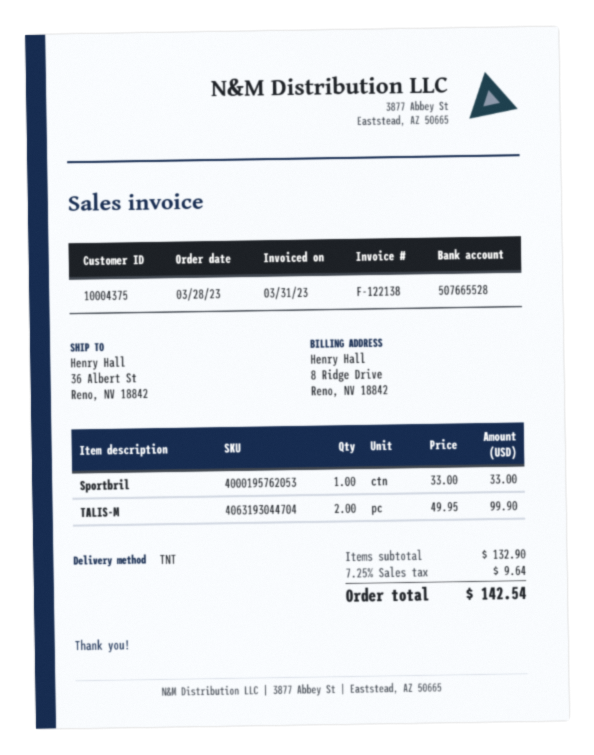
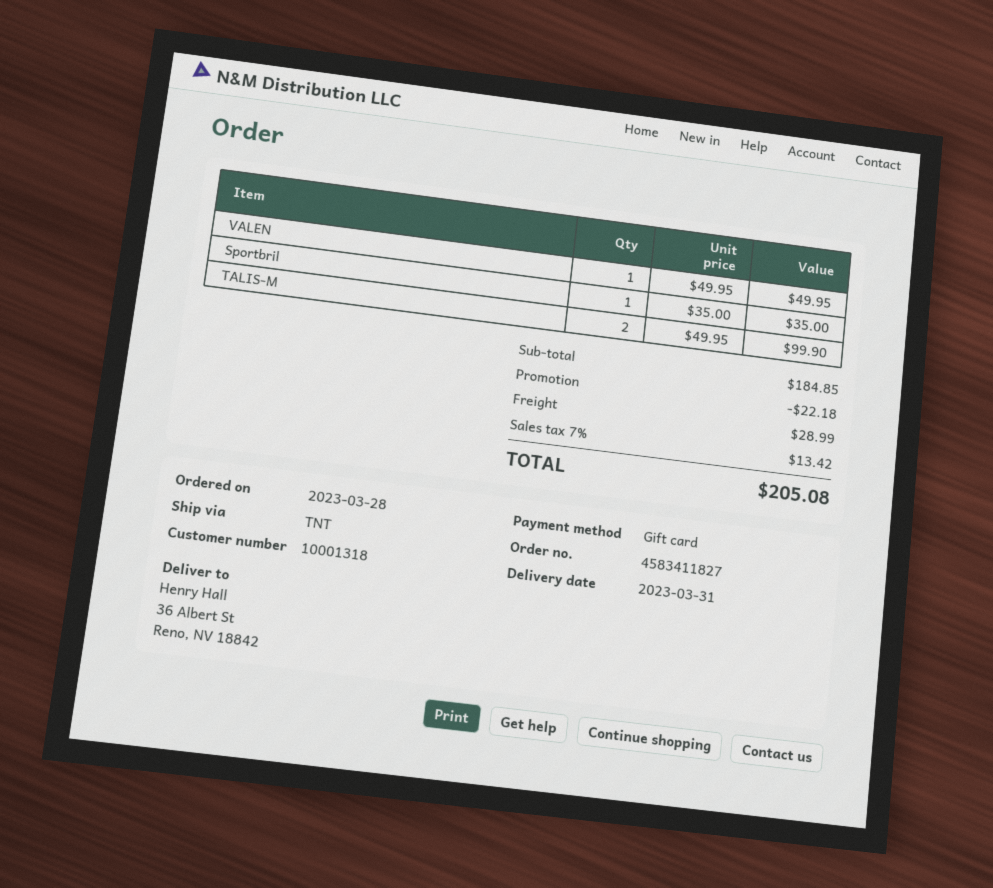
customer number: 10004375 -> 10001318
Sportbril: 1 x 33.00 = 33.00 -> 1 x 35.00 = 35.00
VALEN: none -> 1 x 49.95 = 49.95
subtotal: 132.90 -> 184.85
discount: none -> 22.18
shipping: none -> 28.99
tax: 7.25% = 9.64 -> 7% = 13.42
total: 142.54 -> 205.08

